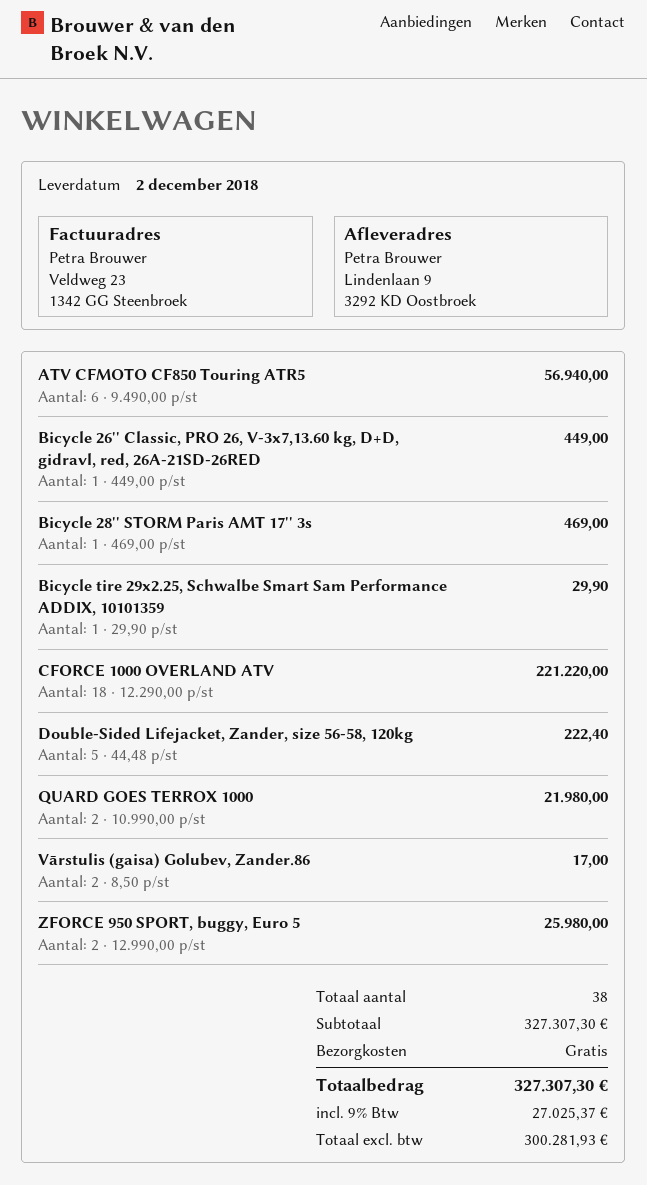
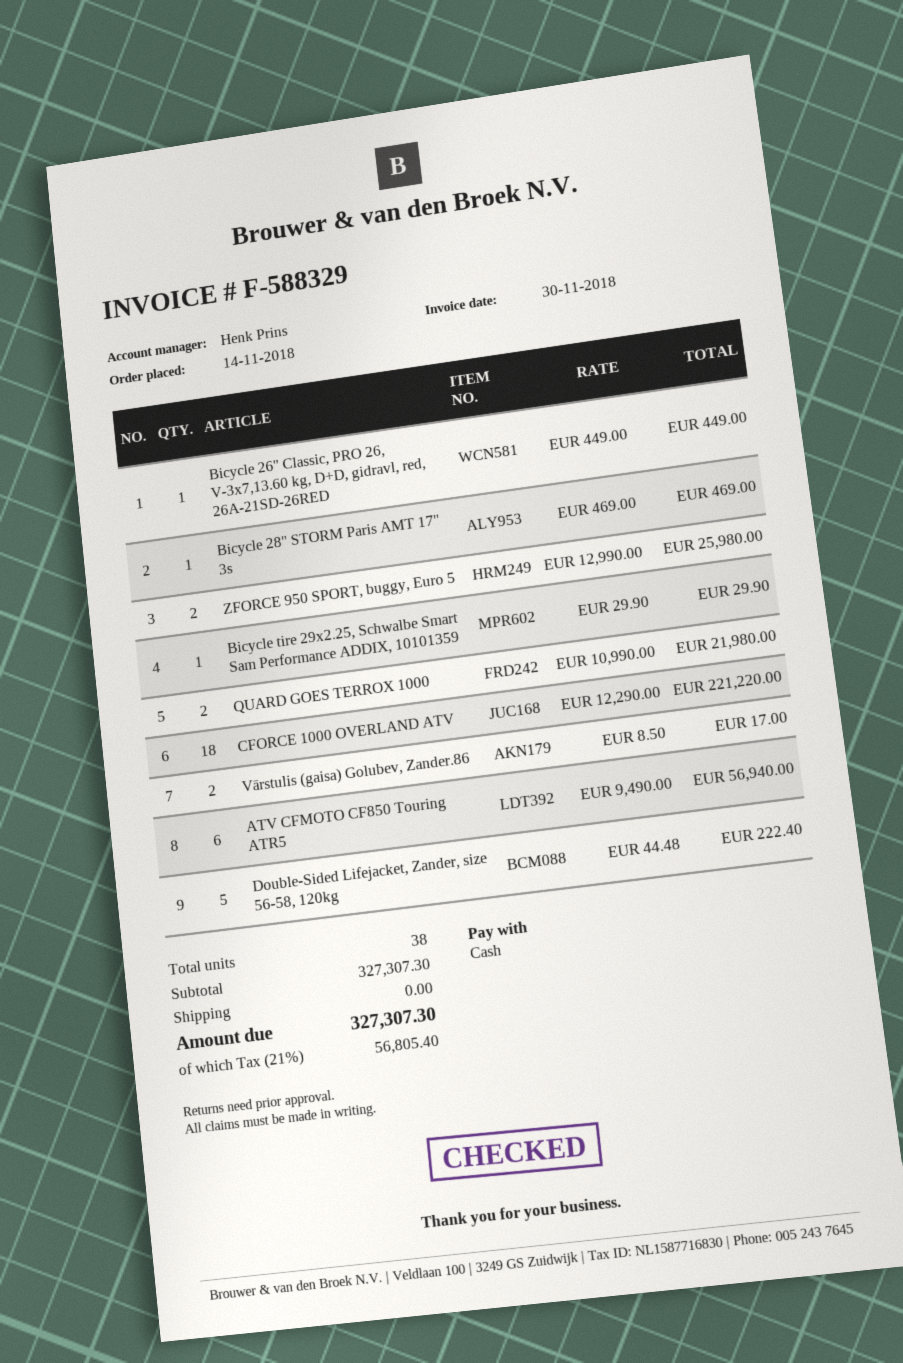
tax: 9% = 27025.37 -> 21% = 56805.40

